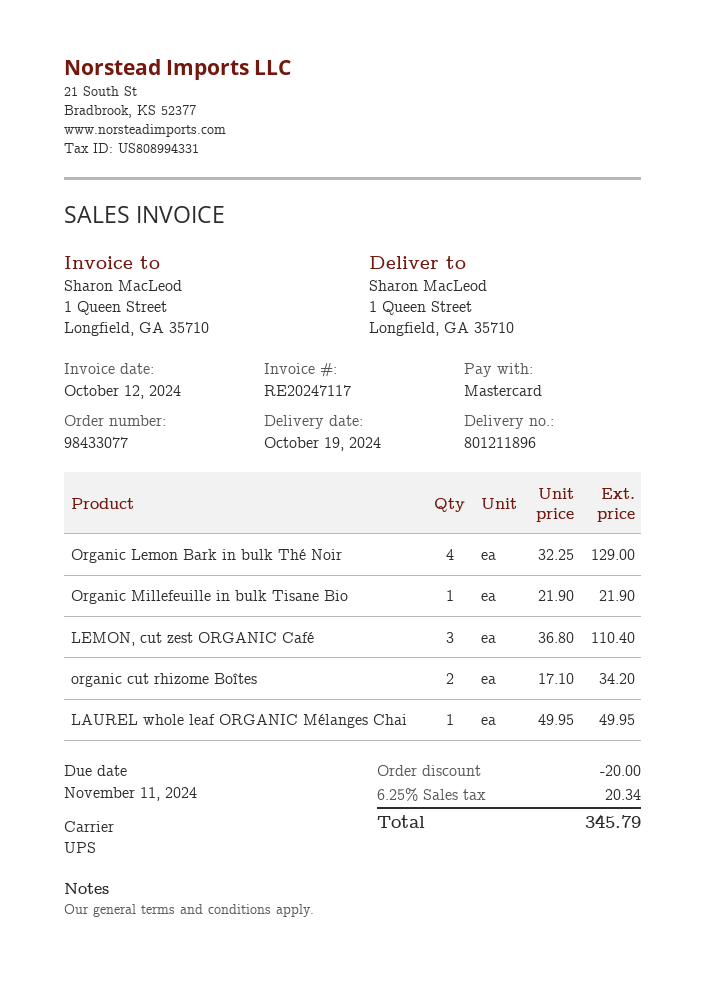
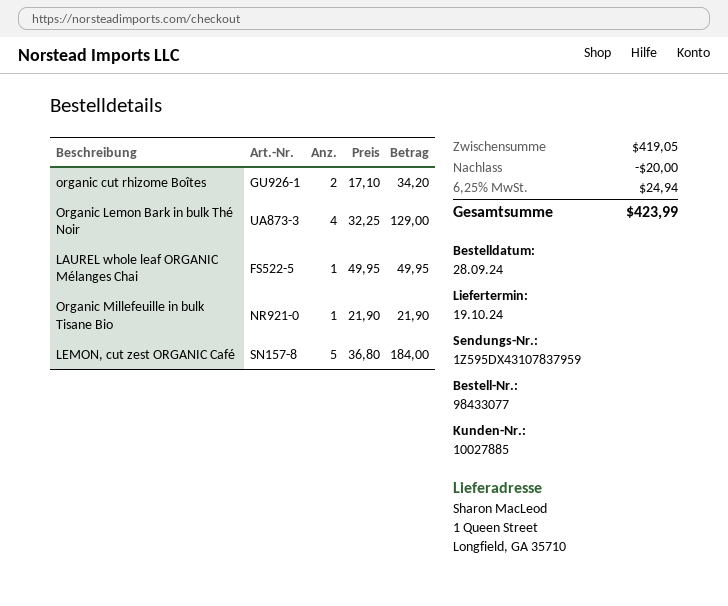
LEMON, cut zest ORGANIC Café: 3 x 36.80 = 110.40 -> 5 x 36.80 = 184.00
tax: 6.25% = 20.34 -> 6.25% = 24.94
total: 345.79 -> 423.99

